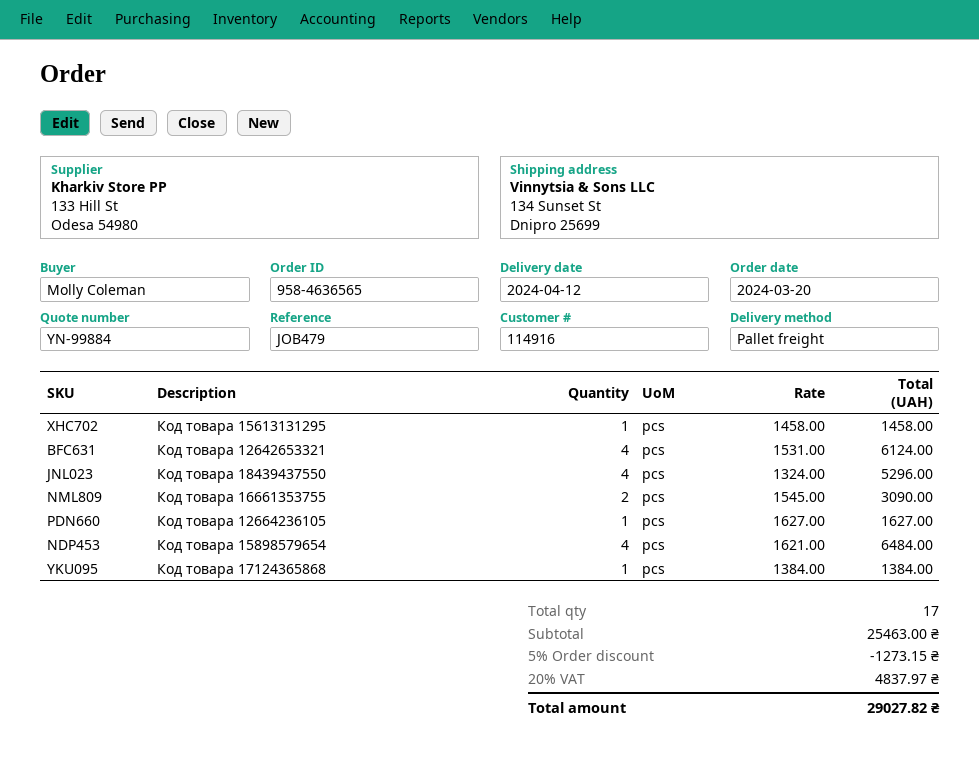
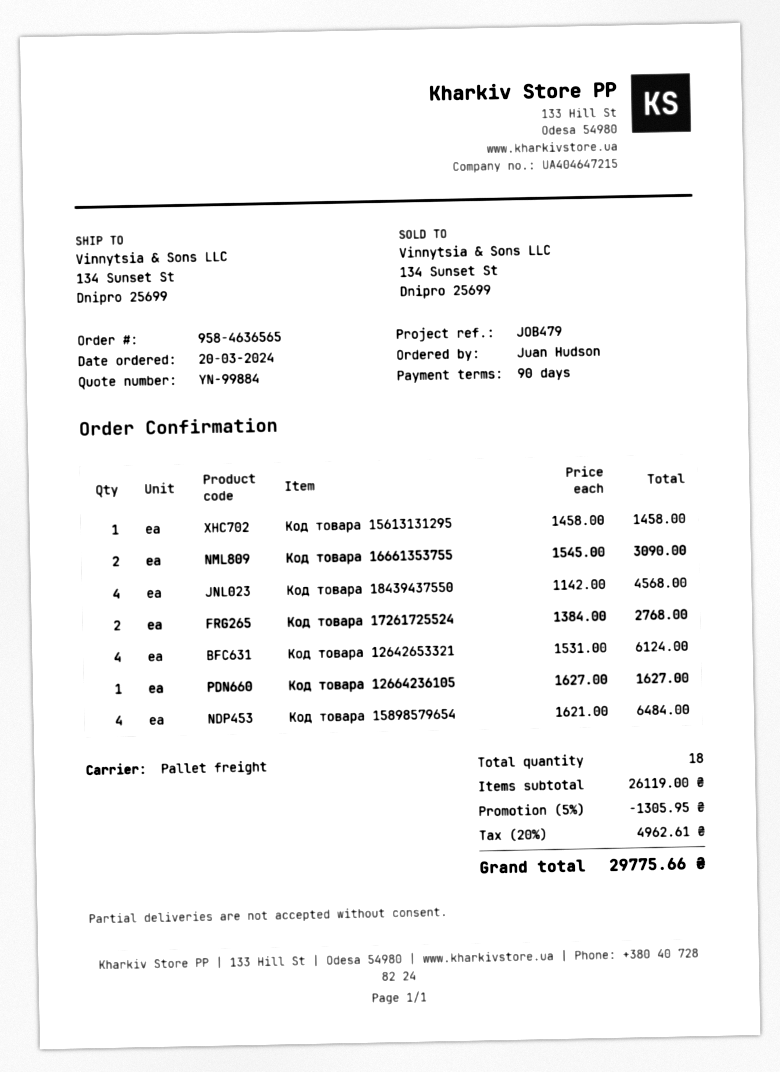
ordered by: Molly Coleman -> Juan Hudson
Код товара 18439437550: 4 x 1324.00 = 5296.00 -> 4 x 1142.00 = 4568.00
Код товара 17124365868: 1 x 1384.00 = 1384.00 -> none
Код товара 17261725524: none -> 2 x 1384.00 = 2768.00
total quantity: 17 -> 18
subtotal: 25463.00 -> 26119.00
discount: 5% = 1273.15 -> 5% = 1305.95
tax: 20% = 4837.97 -> 20% = 4962.61
total: 29027.82 -> 29775.66

